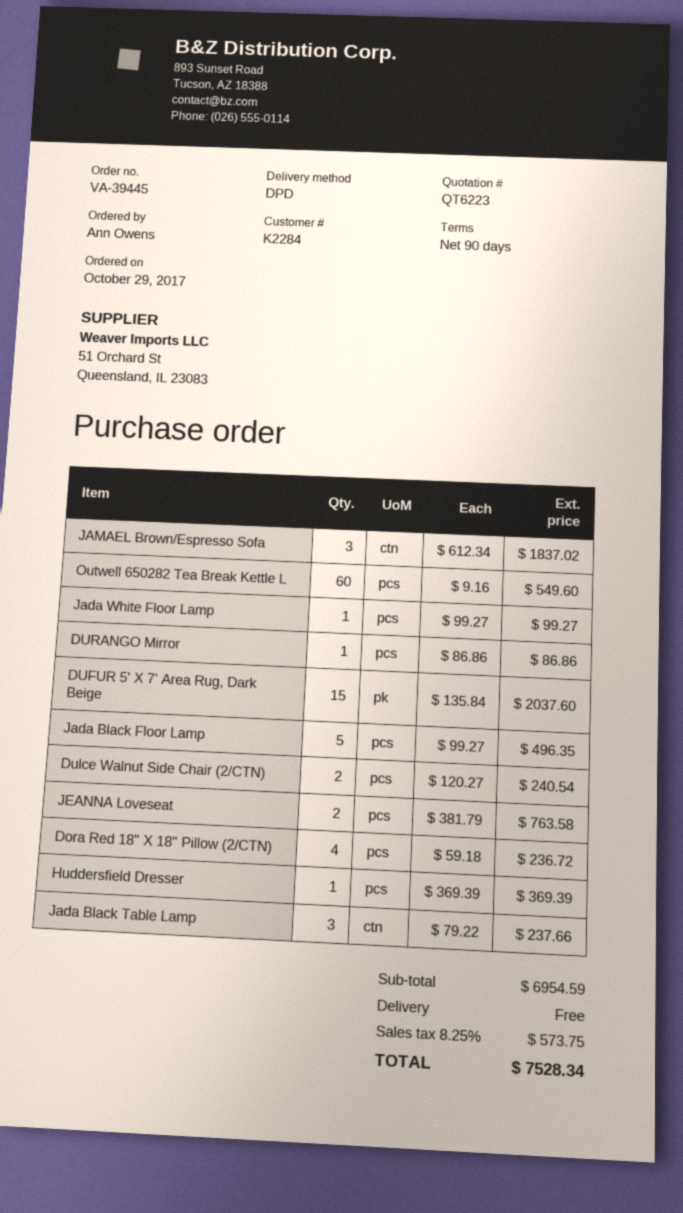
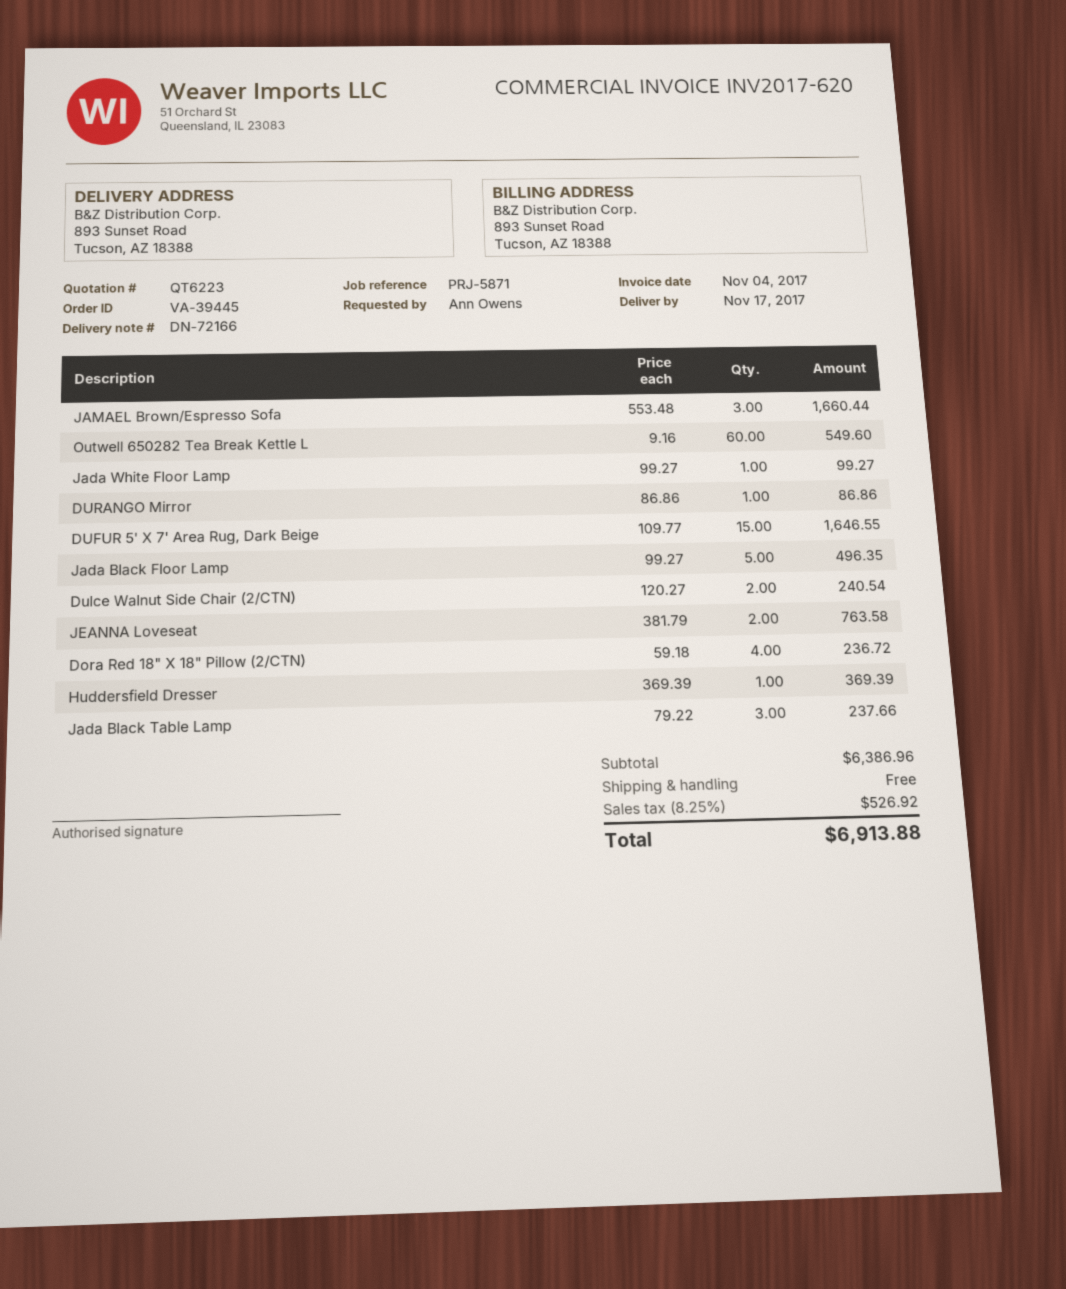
JAMAEL Brown/Espresso Sofa: 3 x 612.34 = 1837.02 -> 3 x 553.48 = 1660.44
DUFUR 5' X 7' Area Rug, Dark Beige: 15 x 135.84 = 2037.60 -> 15 x 109.77 = 1646.55
subtotal: 6954.59 -> 6386.96
tax: 8.25% = 573.75 -> 8.25% = 526.92
total: 7528.34 -> 6913.88

